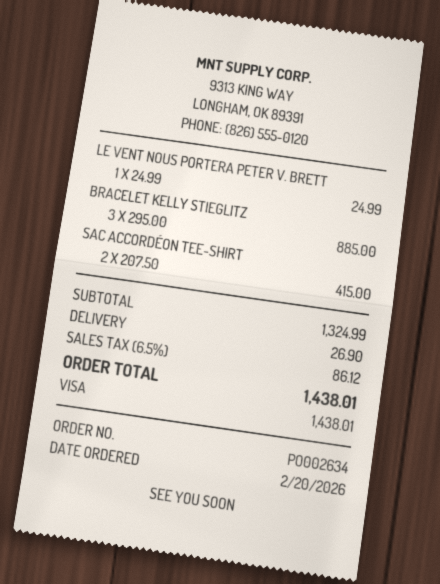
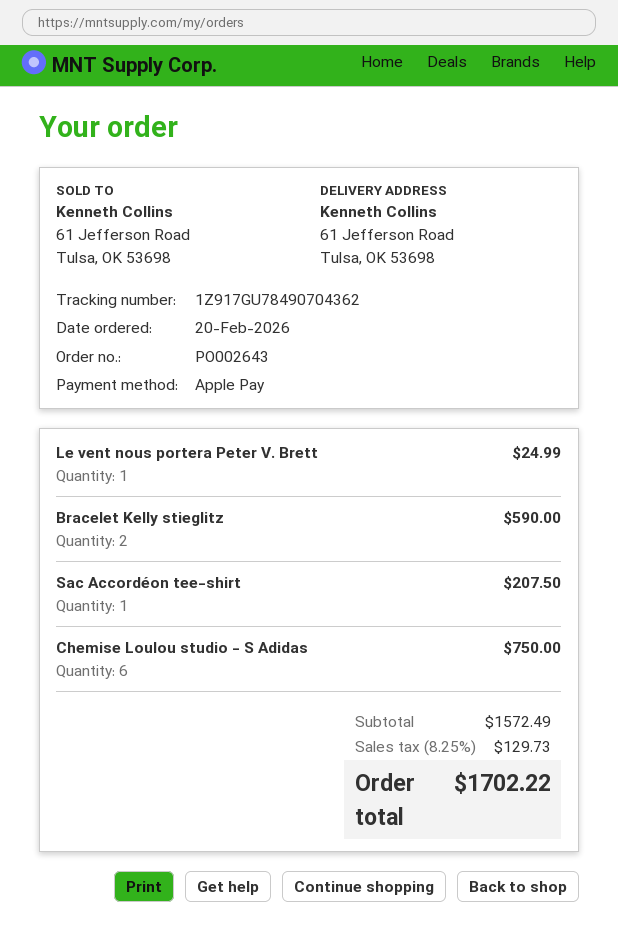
order number: PO002634 -> PO002643
payment method: Visa -> Apple Pay
BRACELET KELLY STIEGLITZ: 3 for 885.00 -> 2 for 590.00
SAC ACCORDÉON TEE-SHIRT: 2 for 415.00 -> 1 for 207.50
Chemise Loulou studio - S Adidas: none -> 6 for 750.00
subtotal: 1324.99 -> 1572.49
shipping: 26.90 -> none
tax: 6.5% = 86.12 -> 8.25% = 129.73
total: 1438.01 -> 1702.22

